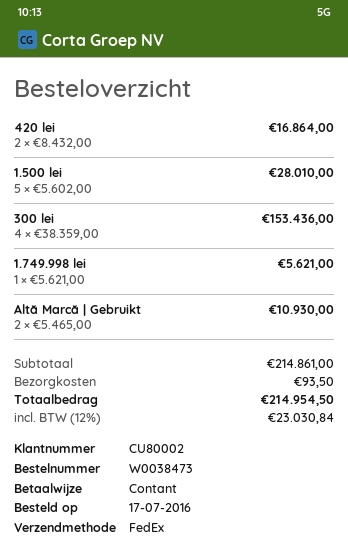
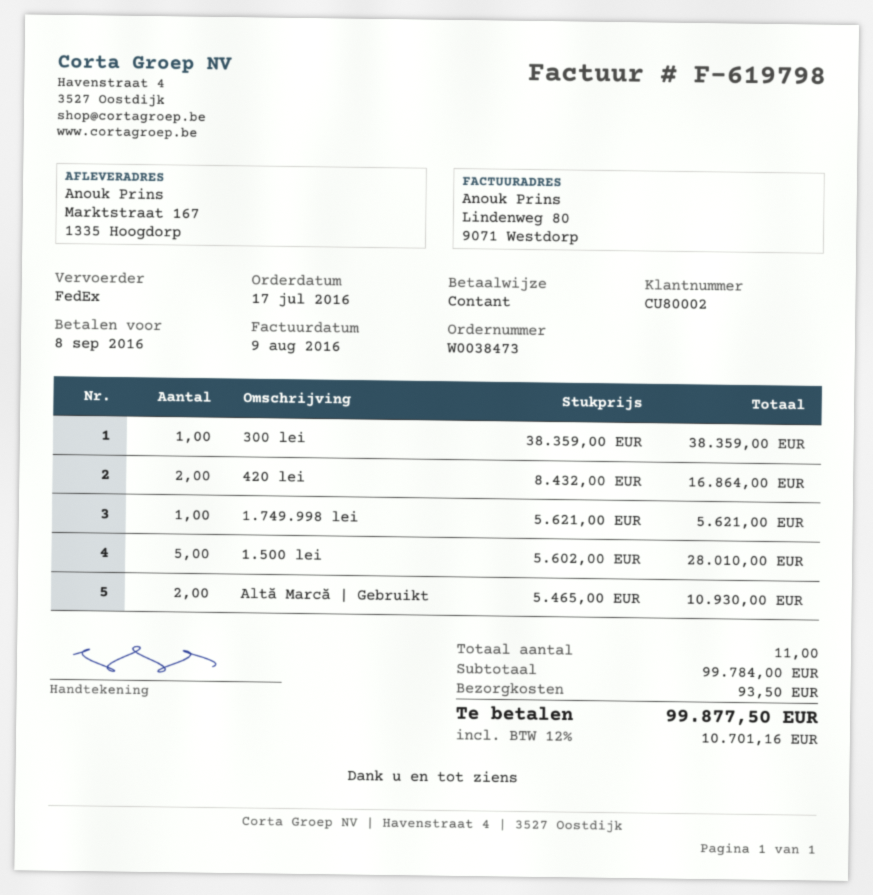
300 lei: 4 x 38359.00 = 153436.00 -> 1 x 38359.00 = 38359.00
subtotal: 214861.00 -> 99784.00
tax: 12% = 23030.84 -> 12% = 10701.16
total: 214954.50 -> 99877.50

